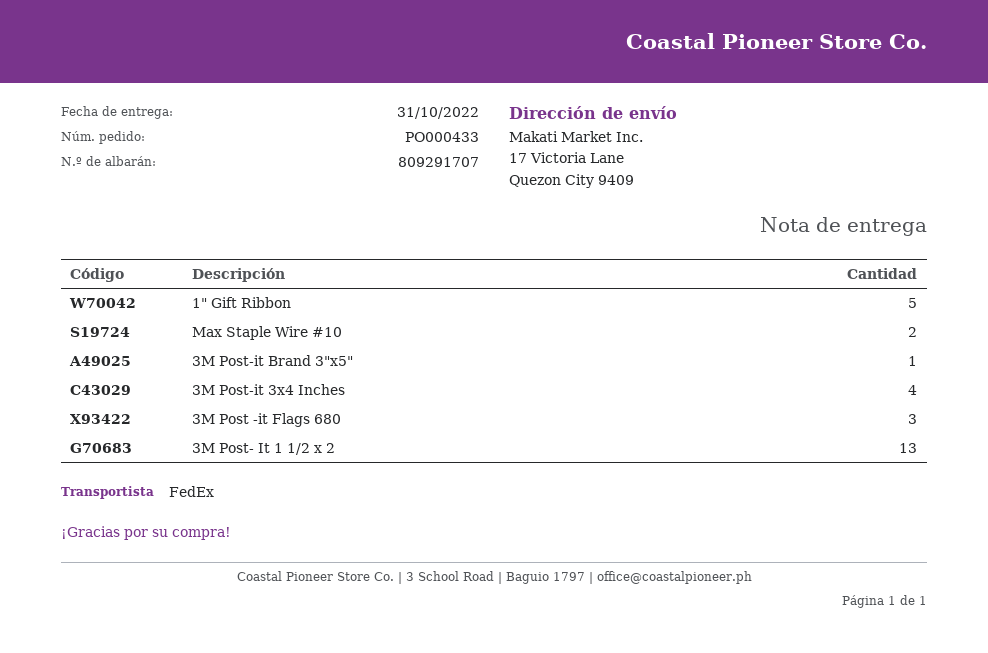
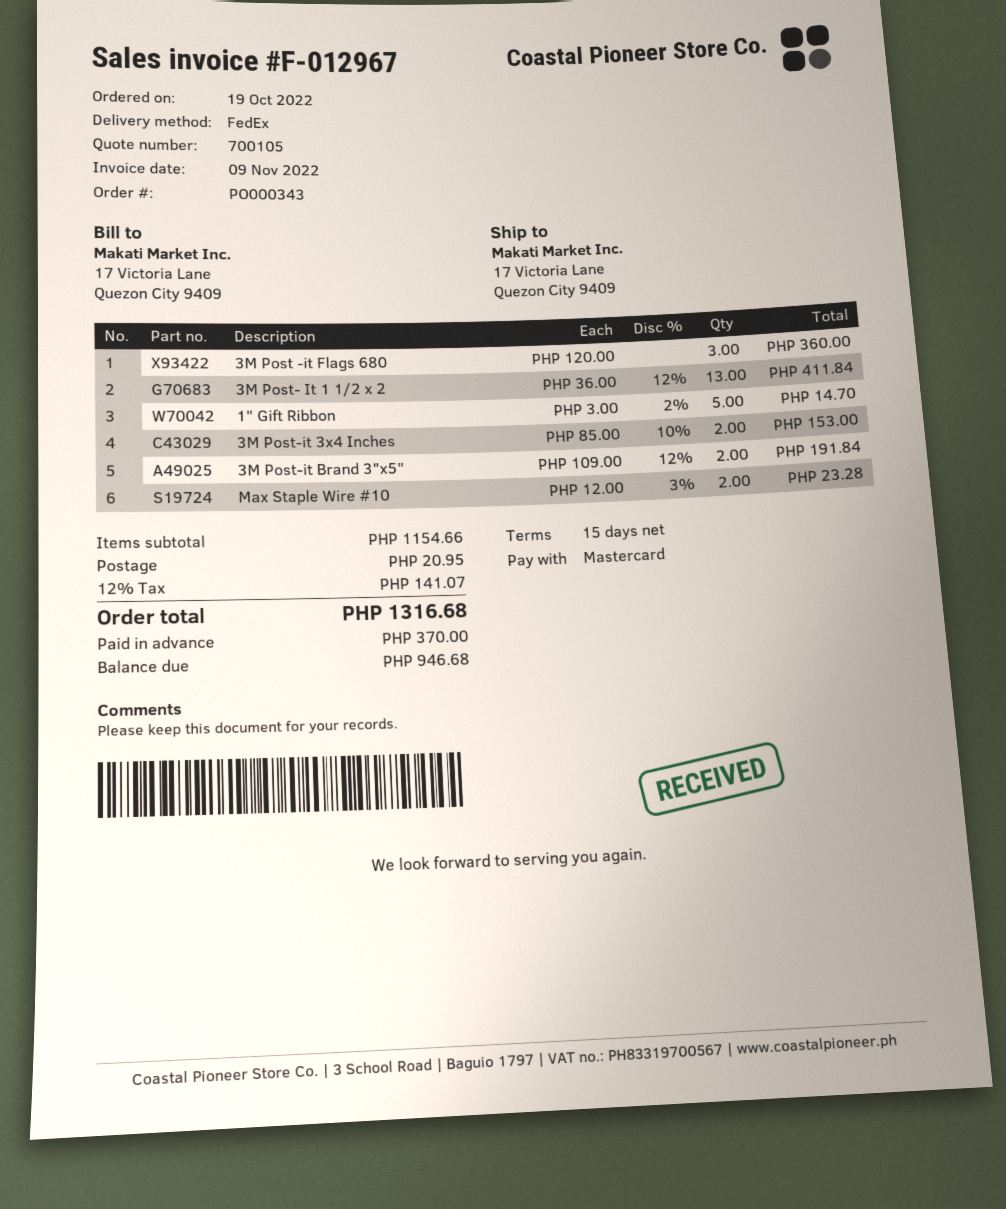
order number: PO000433 -> PO000343
3M Post-it Brand 3"x5": 1 -> 2
3M Post-it 3x4 Inches: 4 -> 2

